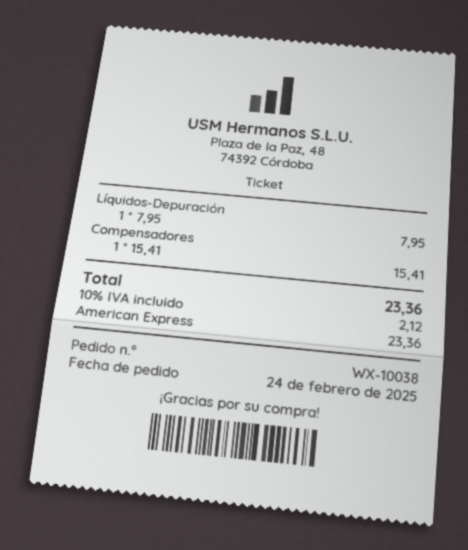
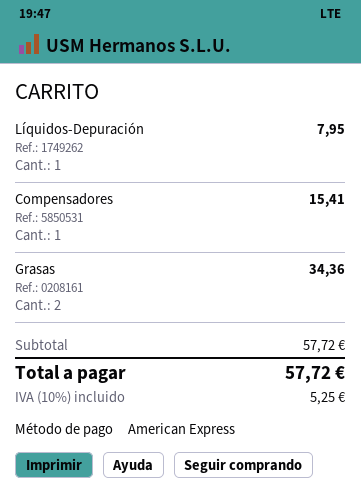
Grasas: none -> 2 for 34.36
tax: 10% = 2.12 -> 10% = 5.25
total: 23.36 -> 57.72

